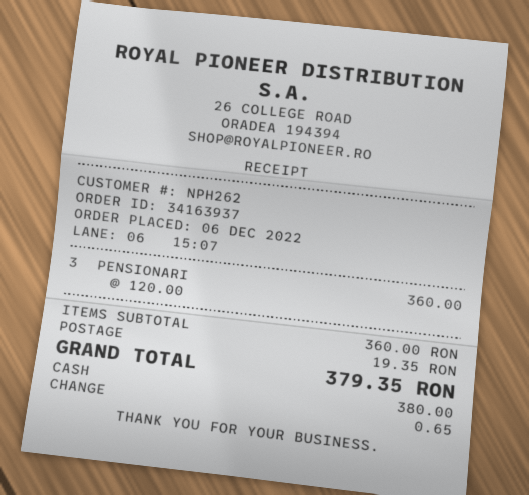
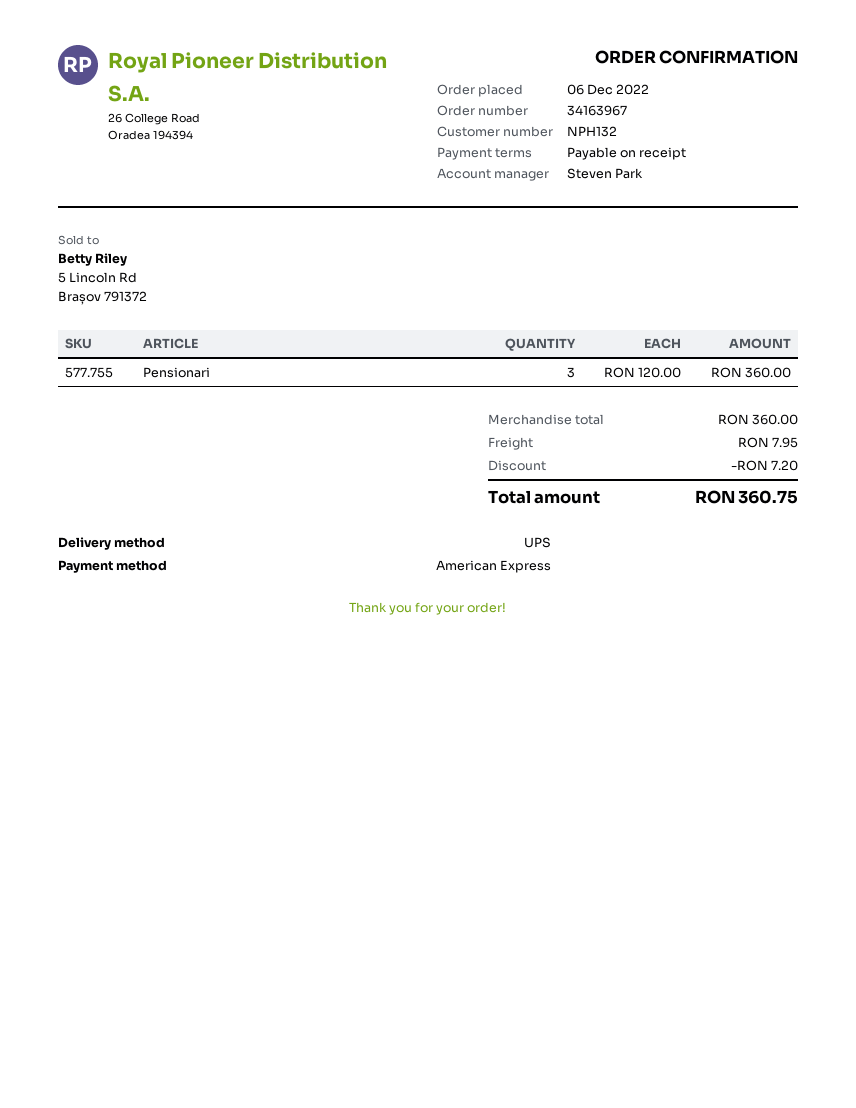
order number: 34163937 -> 34163967
customer number: NPH262 -> NPH132
payment method: cash -> American Express
discount: none -> 7.20
shipping: 19.35 -> 7.95
total: 379.35 -> 360.75

